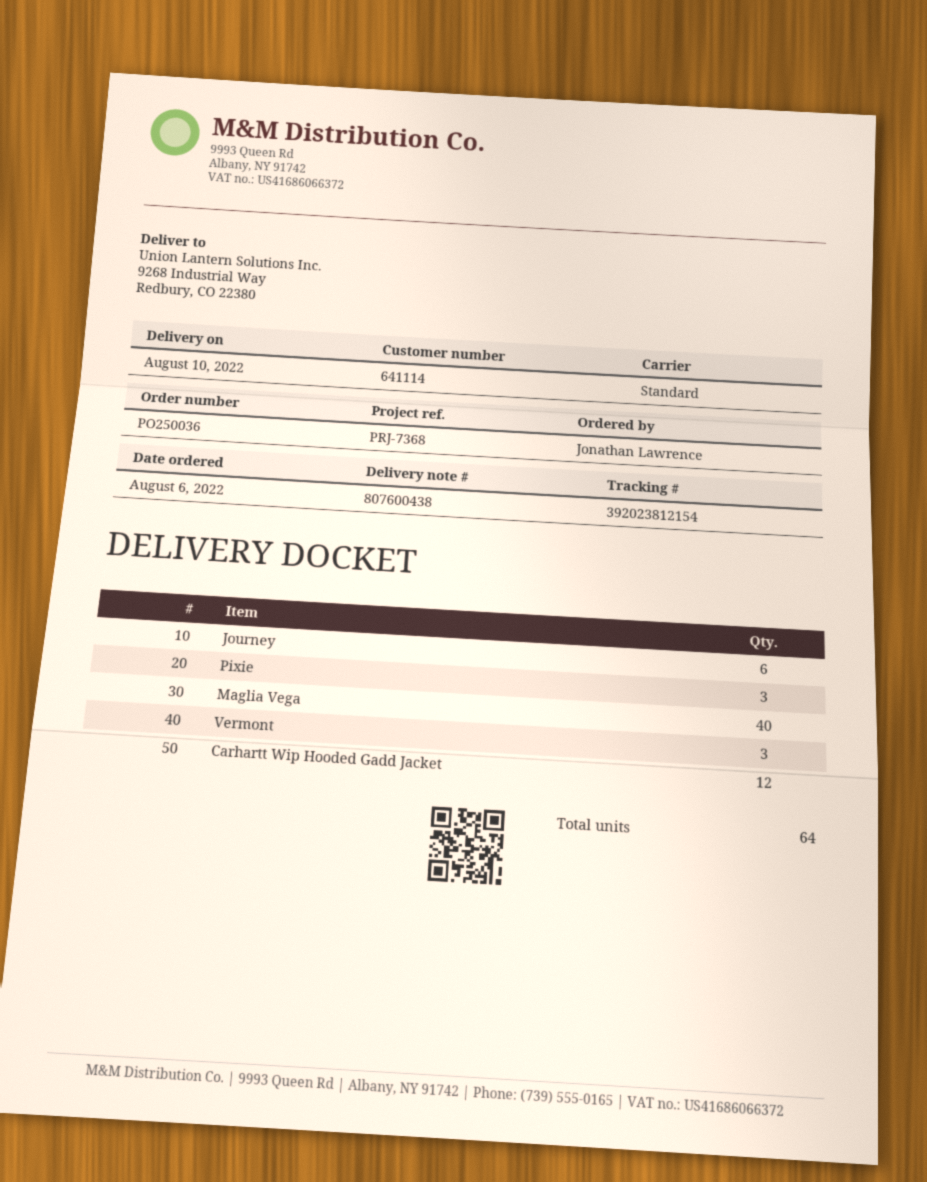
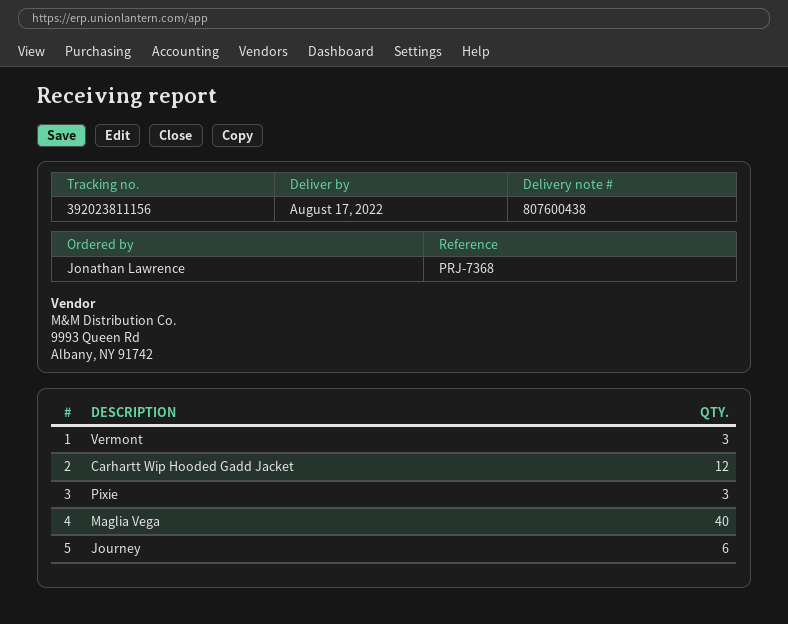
delivery date: 2022-08-10 -> 2022-08-17
tracking number: 392023812154 -> 392023811156

